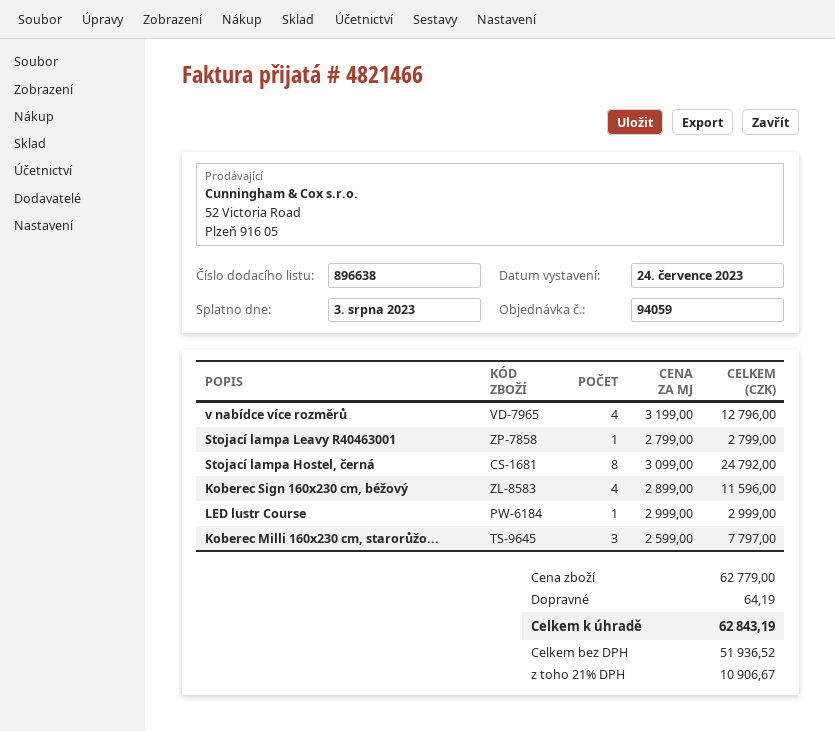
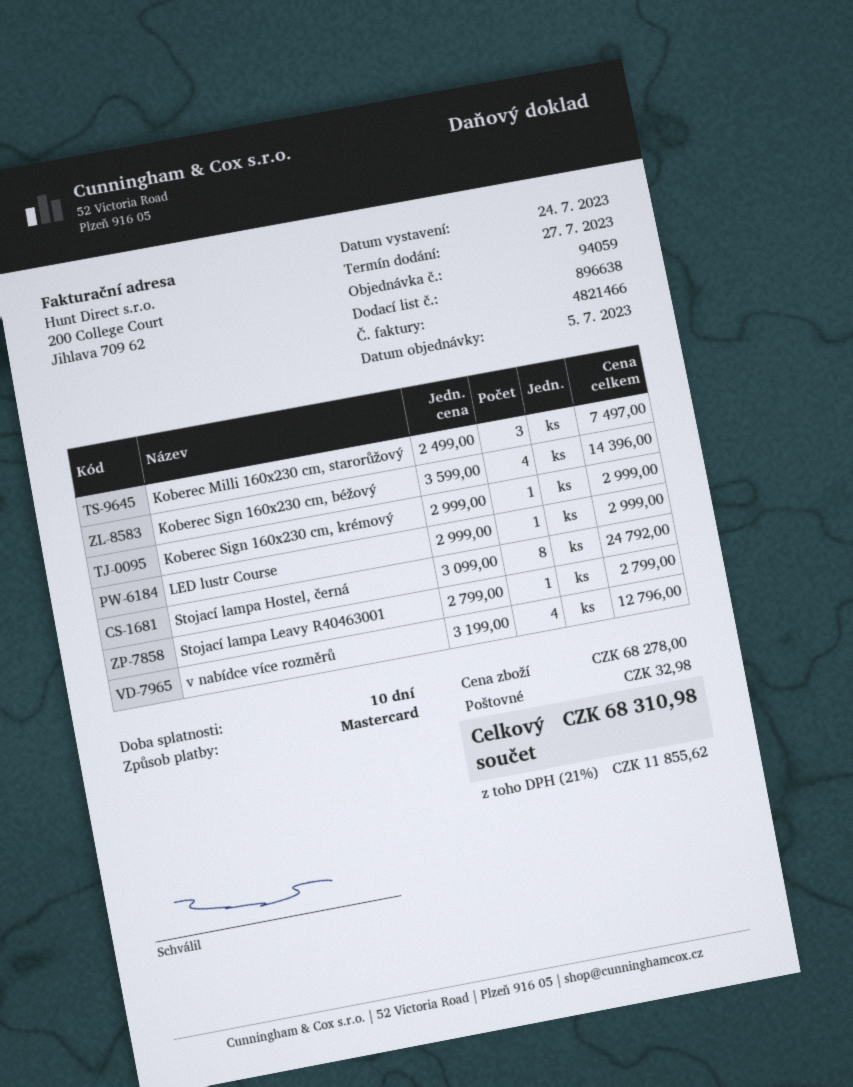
Koberec Sign 160x230 cm, béžový: 4 x 2899.00 = 11596.00 -> 4 x 3599.00 = 14396.00
Koberec Milli 160x230 cm, starorůžo...: 3 x 2599.00 = 7797.00 -> 3 x 2499.00 = 7497.00
Koberec Sign 160x230 cm, krémový: none -> 1 x 2999.00 = 2999.00
subtotal: 62779.00 -> 68278.00
shipping: 64.19 -> 32.98
tax: 21% = 10906.67 -> 21% = 11855.62
total: 62843.19 -> 68310.98

